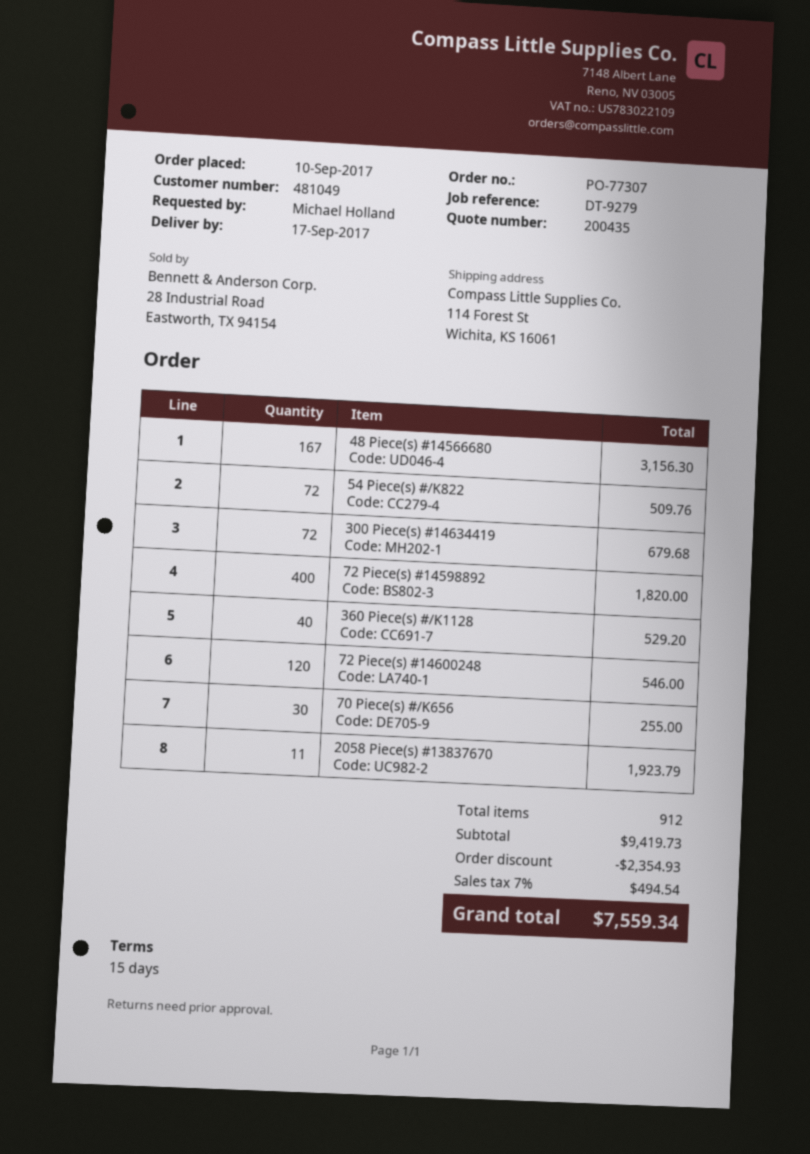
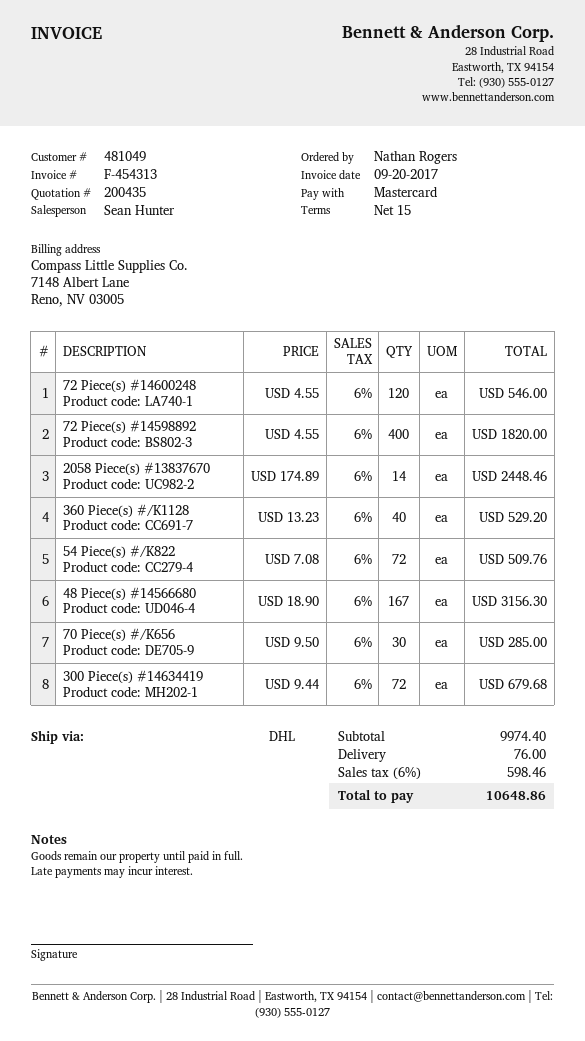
ordered by: Michael Holland -> Nathan Rogers
70 Piece(s) #/K656: 30 for 255.00 -> 30 for 285.00
2058 Piece(s) #13837670: 11 for 1923.79 -> 14 for 2448.46
subtotal: 9419.73 -> 9974.40
discount: 2354.93 -> none
shipping: none -> 76.00
tax: 7% = 494.54 -> 6% = 598.46
total: 7559.34 -> 10648.86

